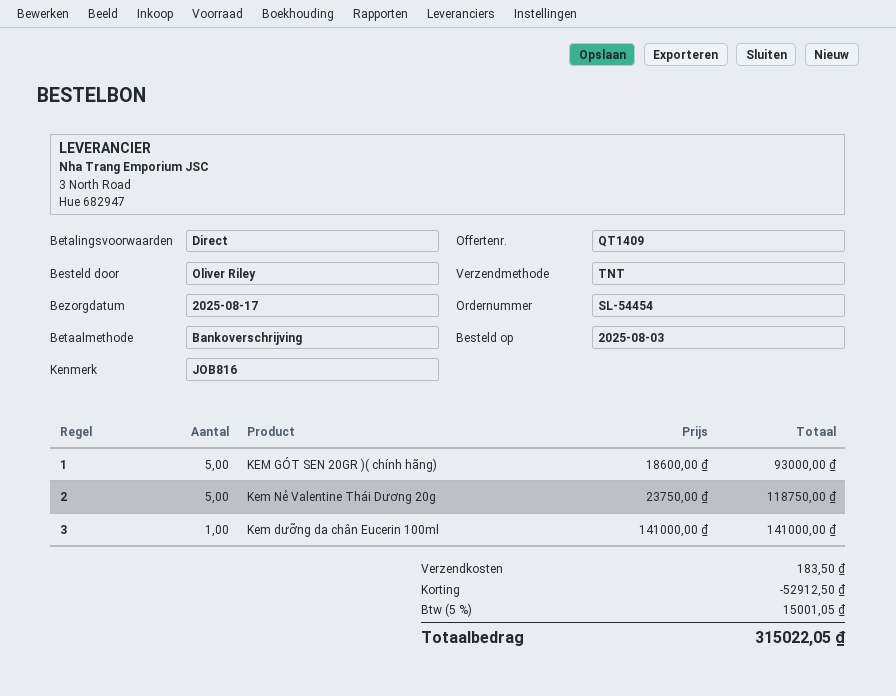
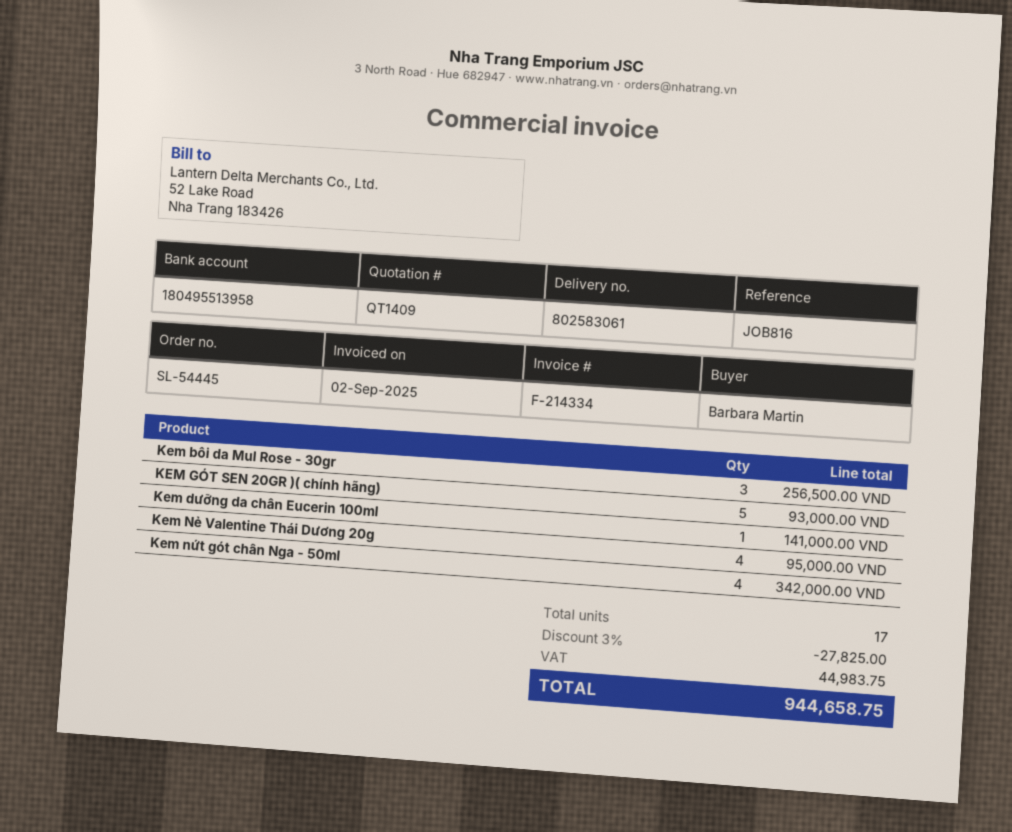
order number: SL-54454 -> SL-54445
ordered by: Oliver Riley -> Barbara Martin
Kem Nẻ Valentine Thái Dương 20g: 5 for 118750.00 -> 4 for 95000.00
Kem bôi da Mul Rose - 30gr: none -> 3 for 256500.00
Kem nứt gót chân Nga - 50ml: none -> 4 for 342000.00
discount: 52912.50 -> 27825.00
shipping: 183.50 -> none
tax: 15001.05 -> 44983.75
total: 315022.05 -> 944658.75

